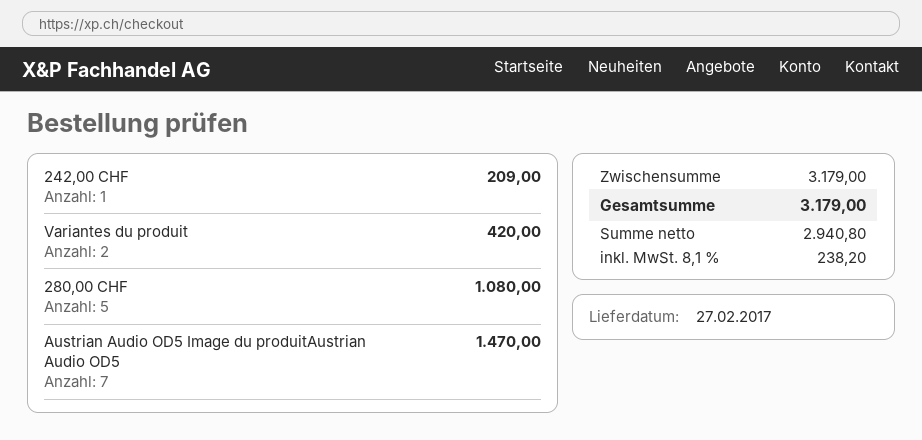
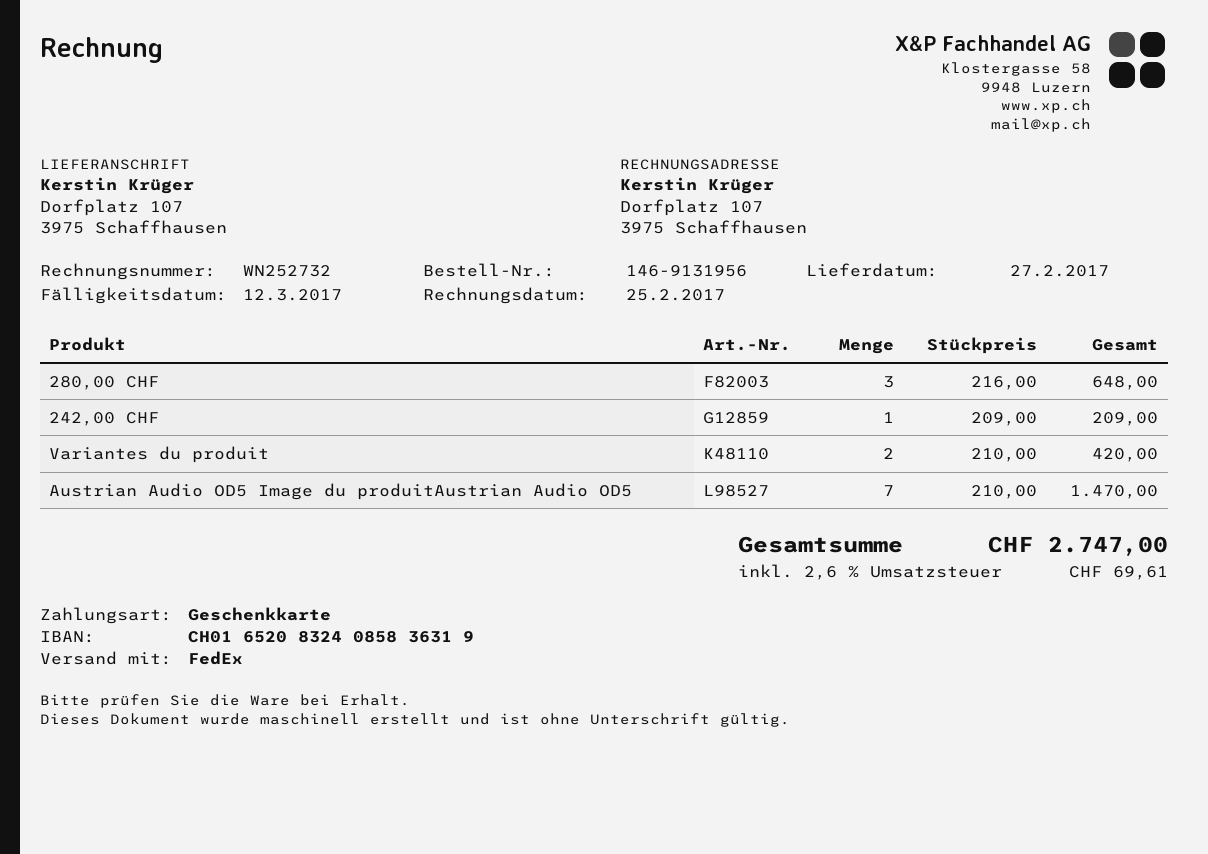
280,00 CHF: 5 for 1080.00 -> 3 for 648.00
tax: 8.1% = 238.20 -> 2.6% = 69.61
total: 3179.00 -> 2747.00

